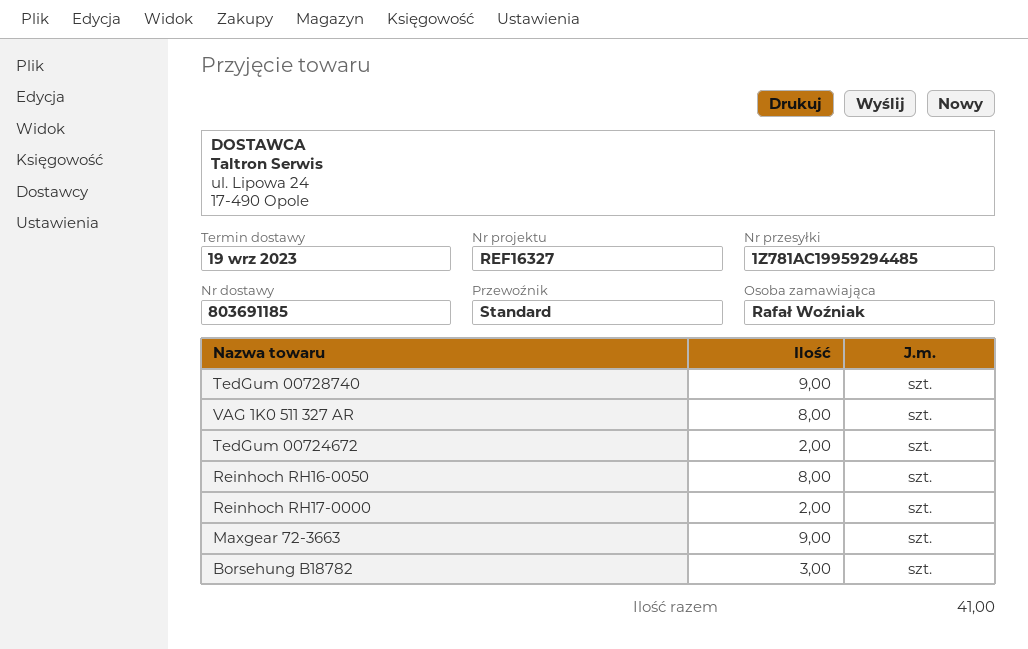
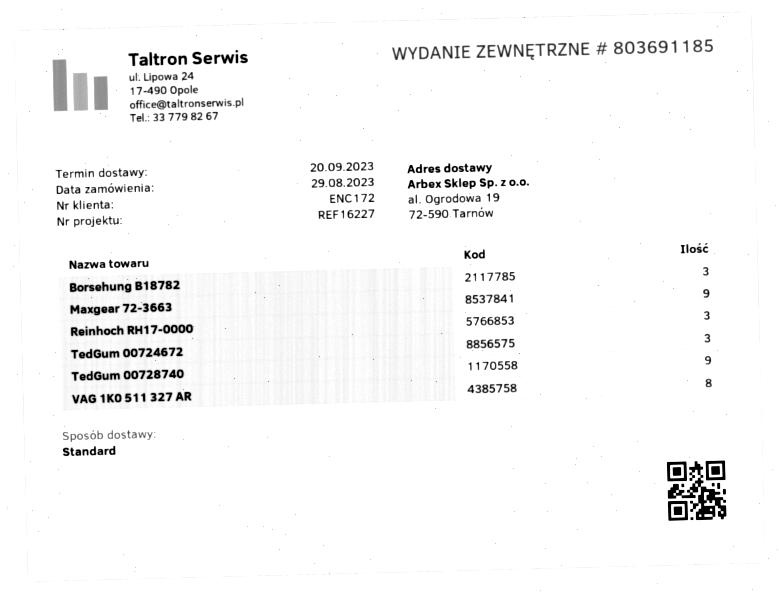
delivery date: 2023-09-19 -> 2023-09-20
reference: REF16327 -> REF16227
TedGum 00724672: 2 -> 3
Reinhoch RH16-0050: 8 -> none
Reinhoch RH17-0000: 2 -> 3

